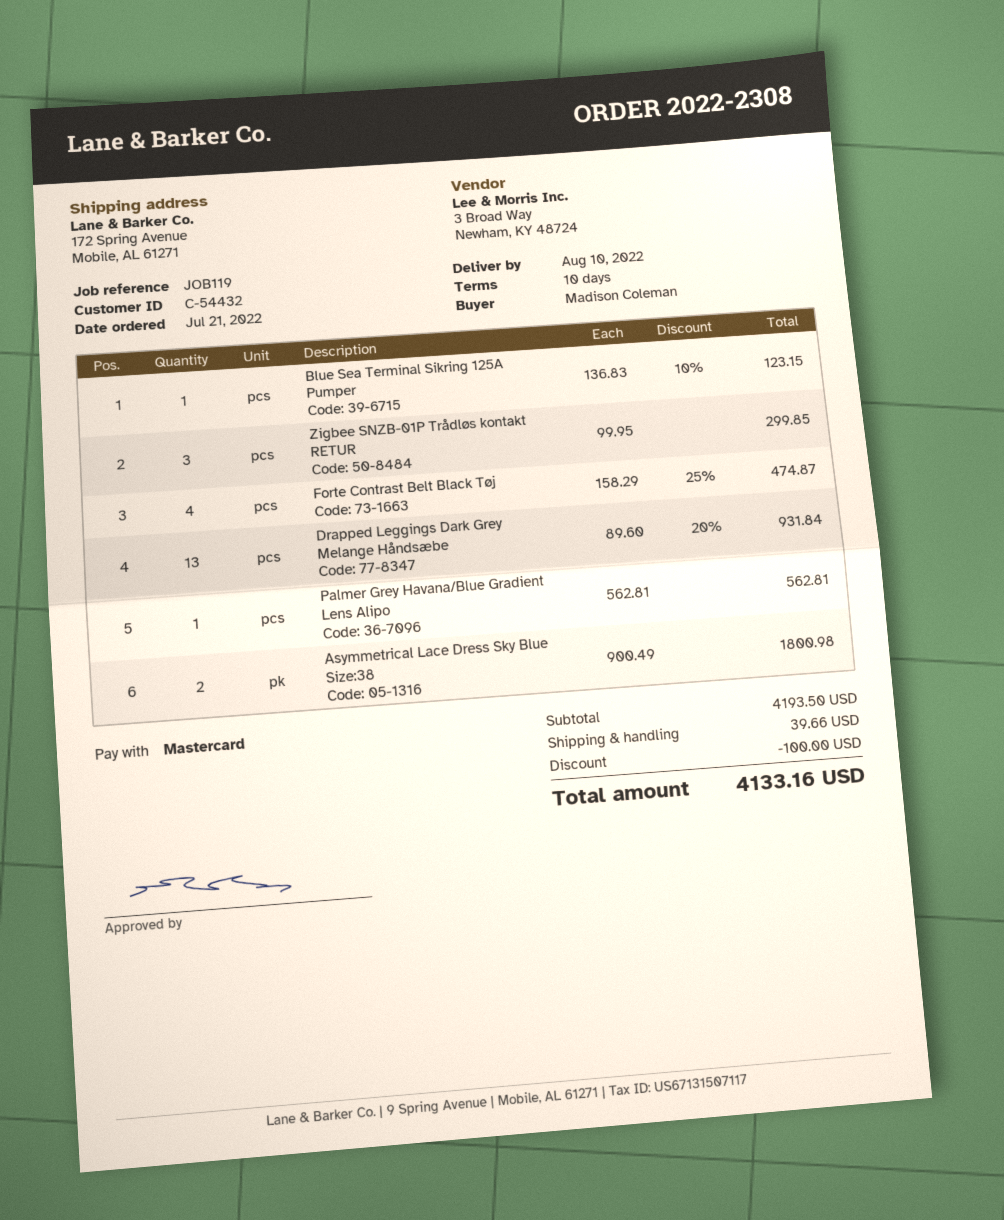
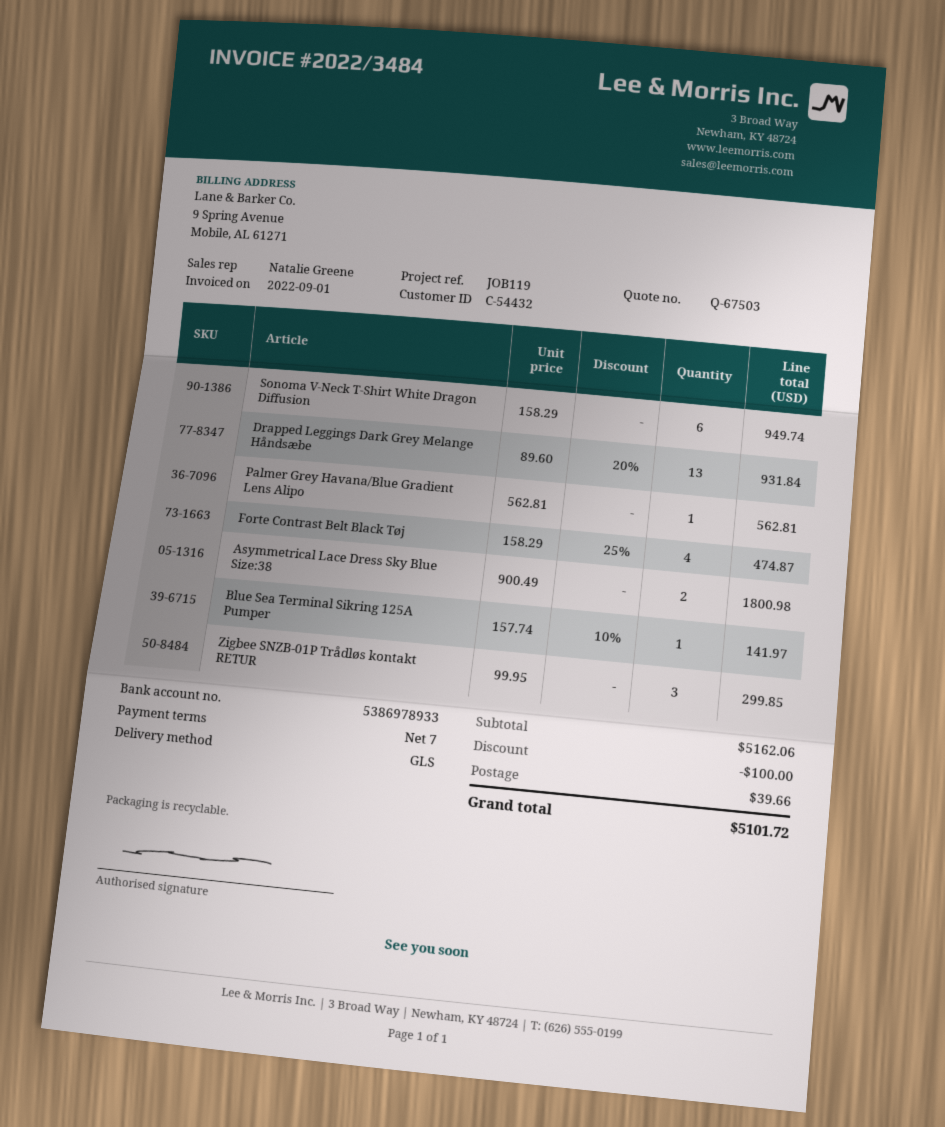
payment terms: 10 days -> 7 days
Blue Sea Terminal Sikring 125A Pumper: 1 x 136.83 - 10% = 123.15 -> 1 x 157.74 - 10% = 141.97
Sonoma V-Neck T-Shirt White Dragon Diffusion: none -> 6 x 158.29 = 949.74
subtotal: 4193.50 -> 5162.06
total: 4133.16 -> 5101.72

